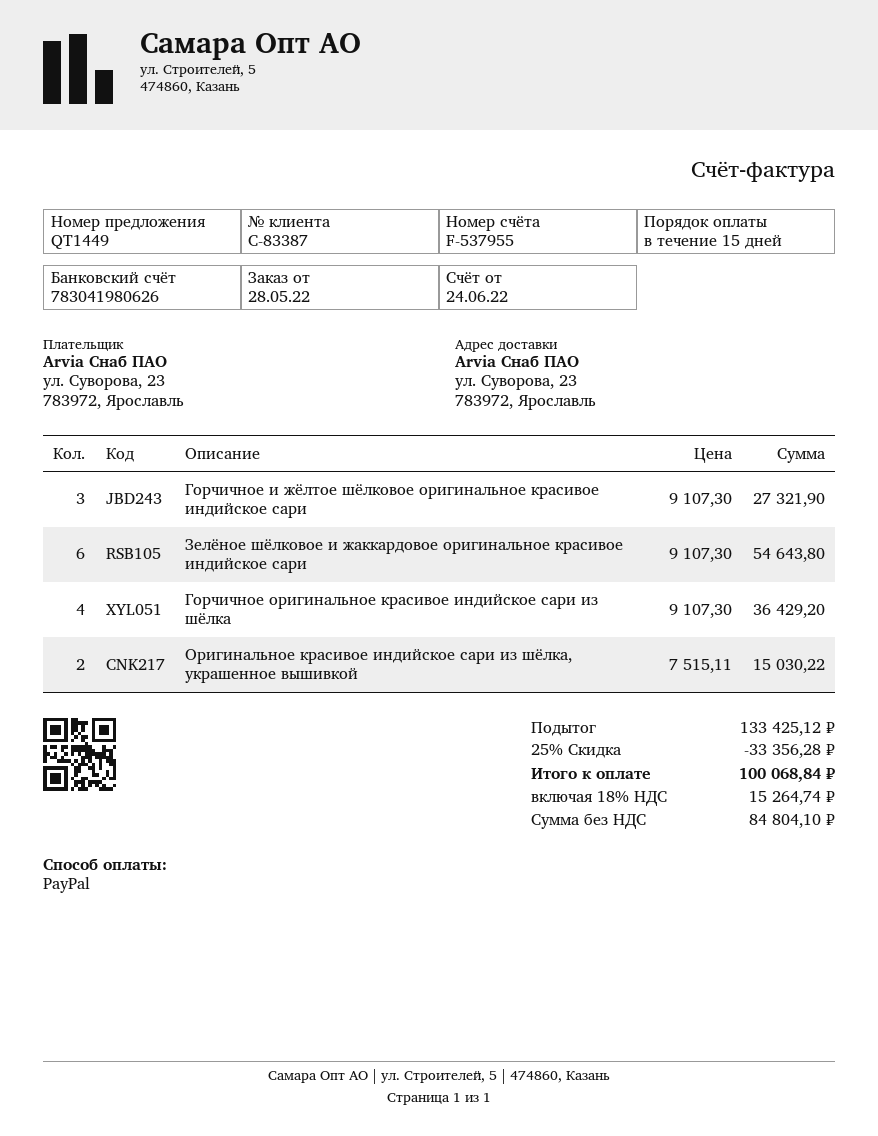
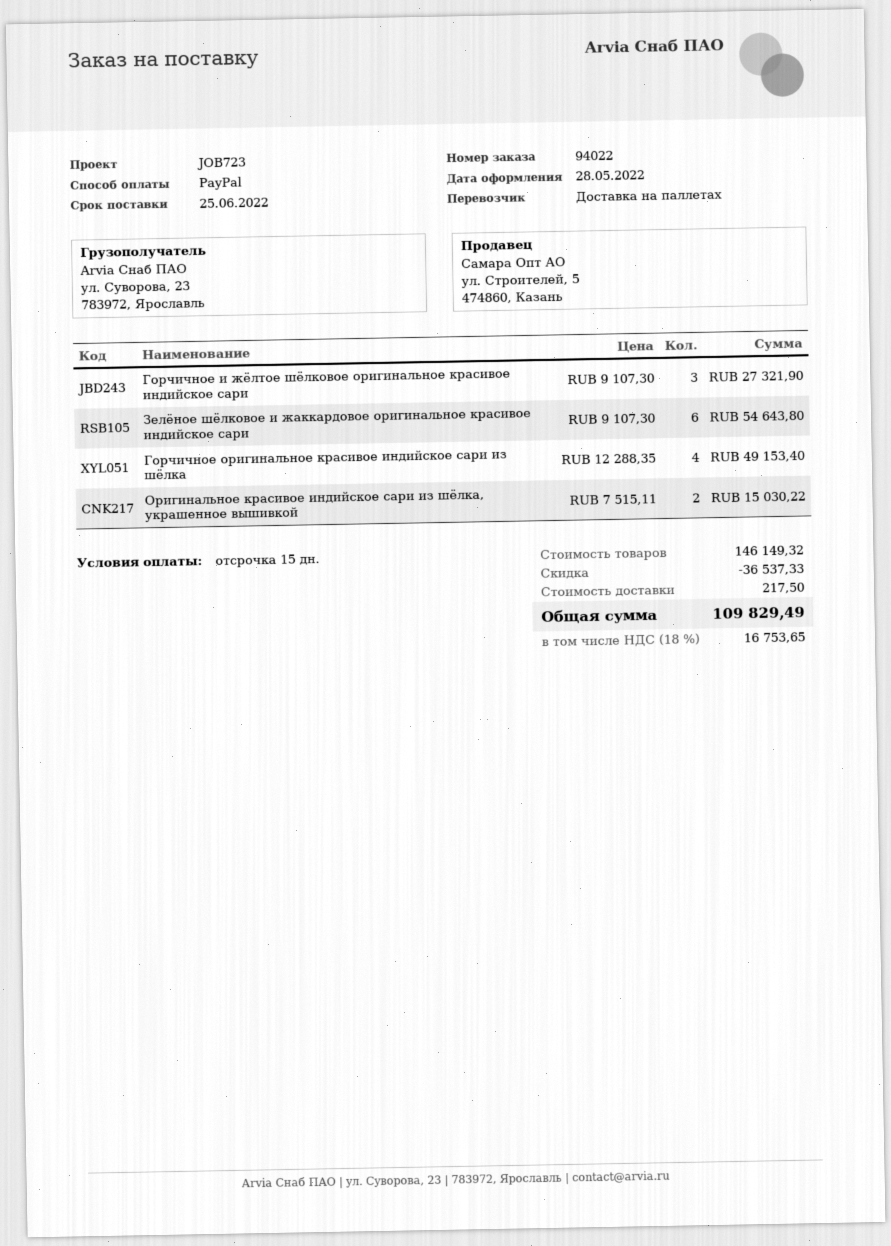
Горчичное оригинальное красивое индийское сари из шёлка: 4 x 9107.30 = 36429.20 -> 4 x 12288.35 = 49153.40
subtotal: 133425.12 -> 146149.32
discount: 33356.28 -> 36537.33
shipping: none -> 217.50
tax: 18% = 15264.74 -> 18% = 16753.65
total: 100068.84 -> 109829.49

